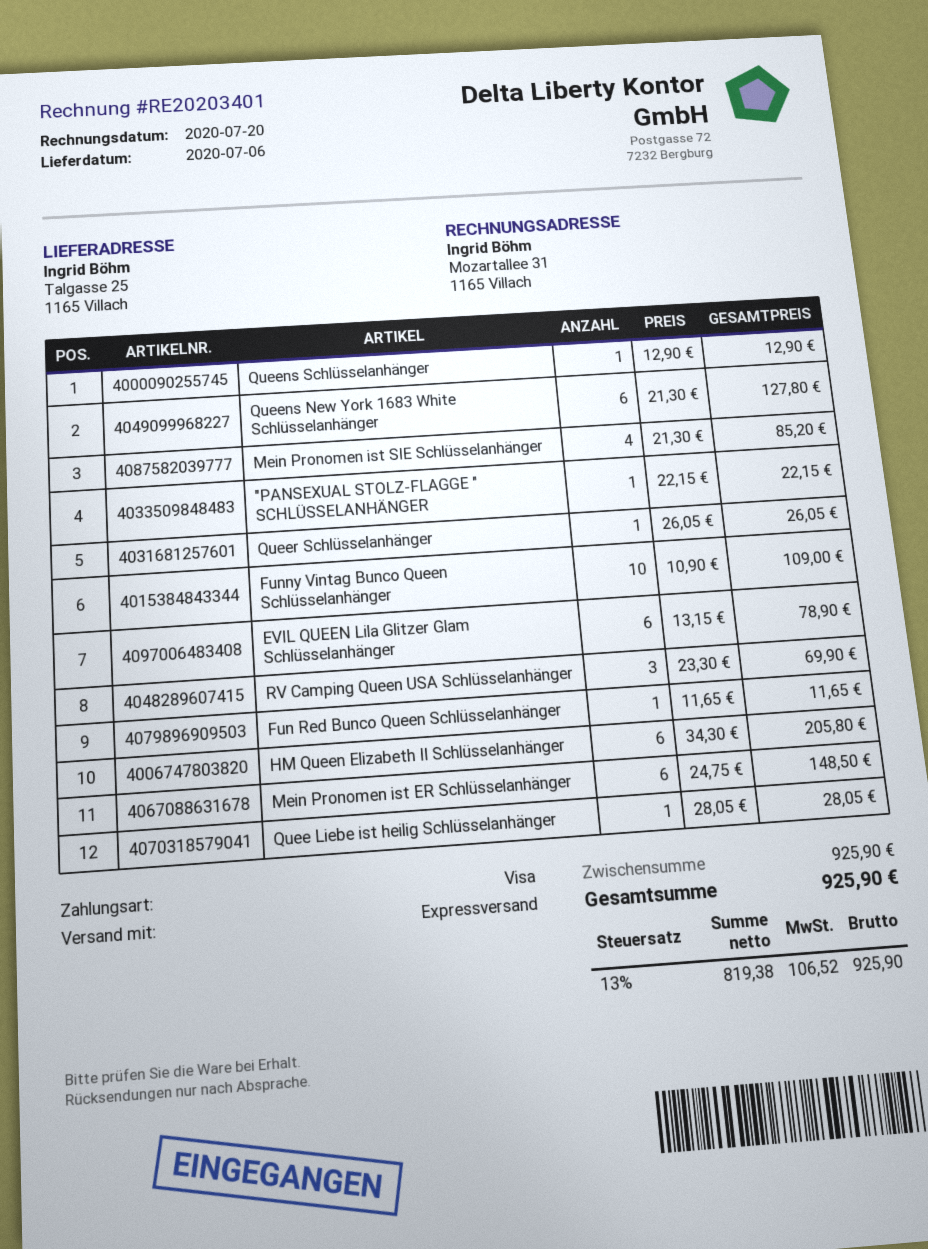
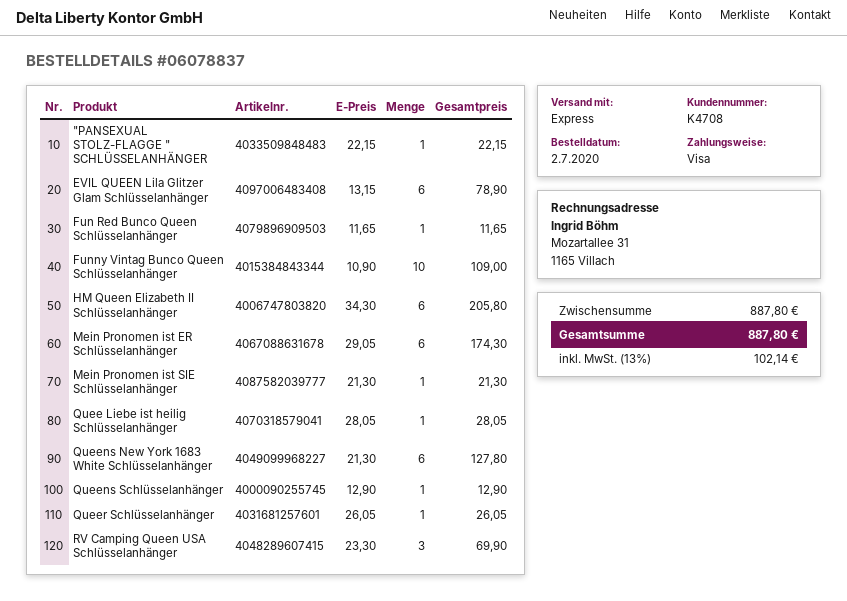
Mein Pronomen ist SIE Schlüsselanhänger: 4 x 21.30 = 85.20 -> 1 x 21.30 = 21.30
Mein Pronomen ist ER Schlüsselanhänger: 6 x 24.75 = 148.50 -> 6 x 29.05 = 174.30
subtotal: 925.90 -> 887.80
tax: 13% = 106.52 -> 13% = 102.14
total: 925.90 -> 887.80

